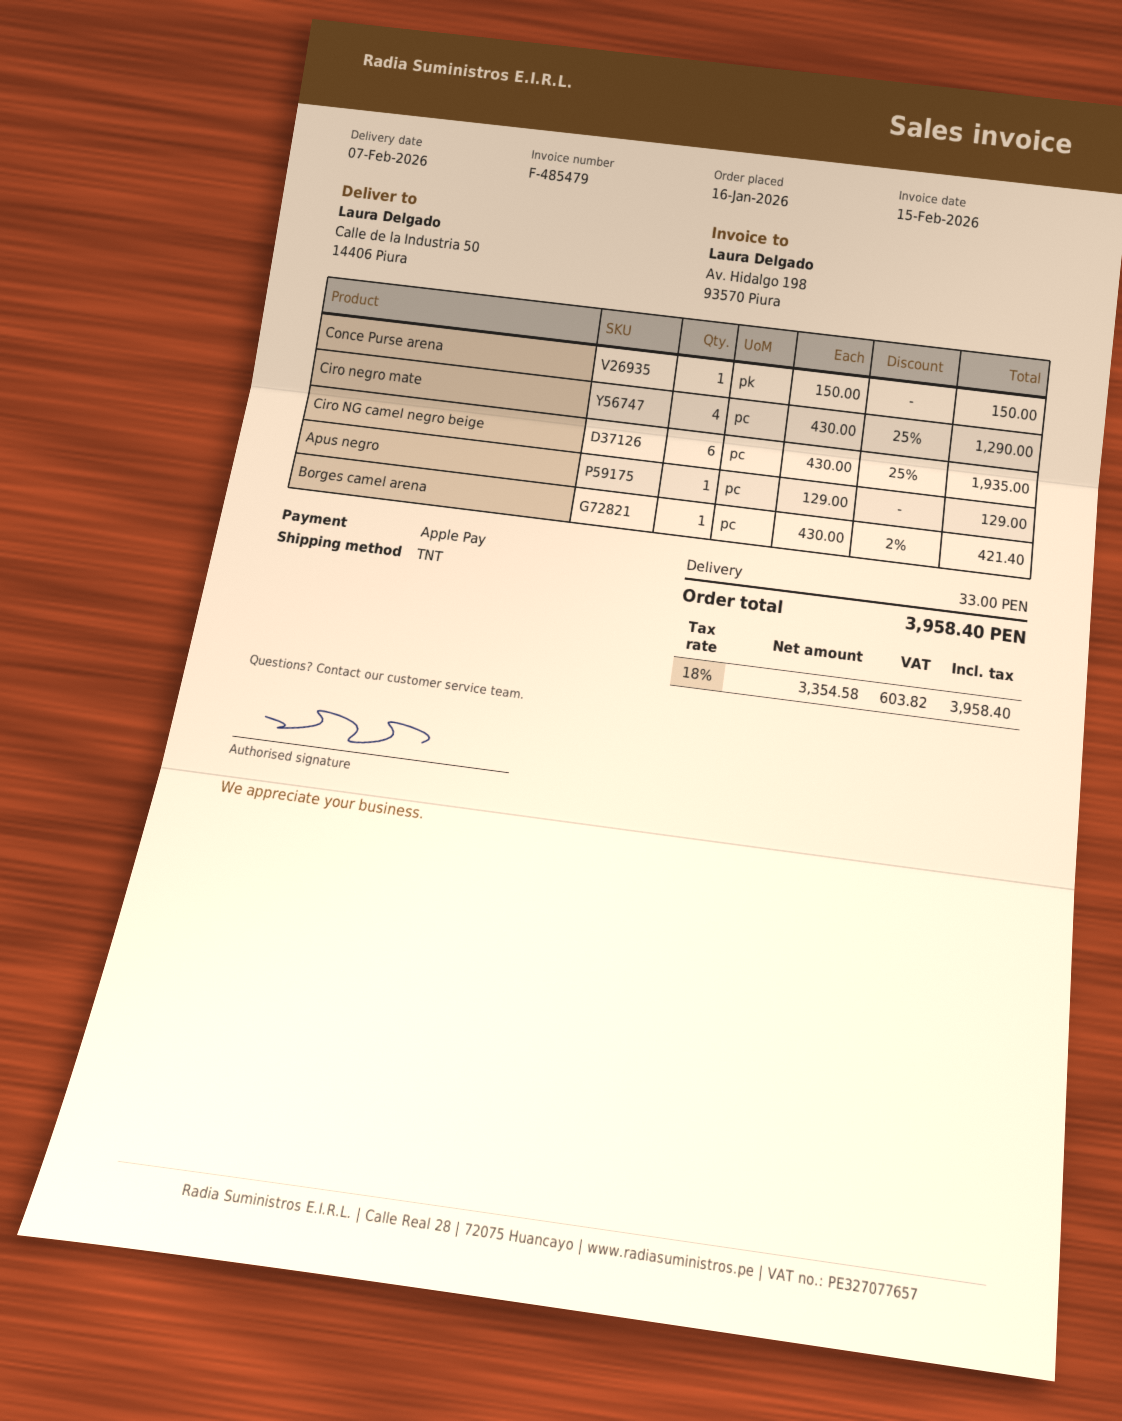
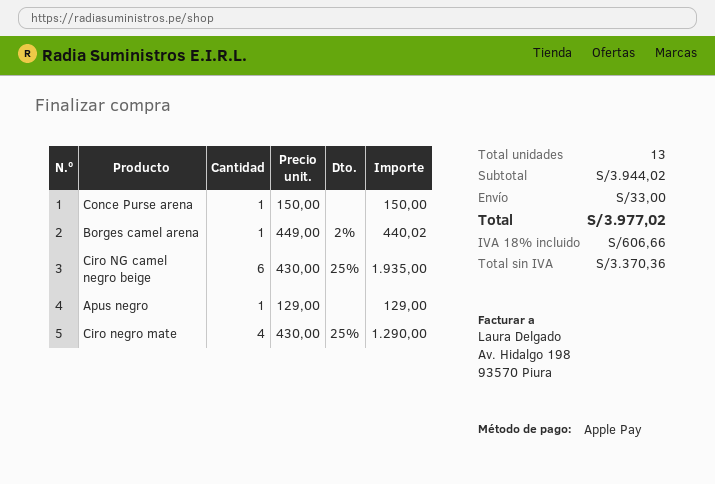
Borges camel arena: 1 x 430.00 - 2% = 421.40 -> 1 x 449.00 - 2% = 440.02
net: 3354.58 -> 3370.36
tax: 18% = 603.82 -> 18% = 606.66
total: 3958.40 -> 3977.02

